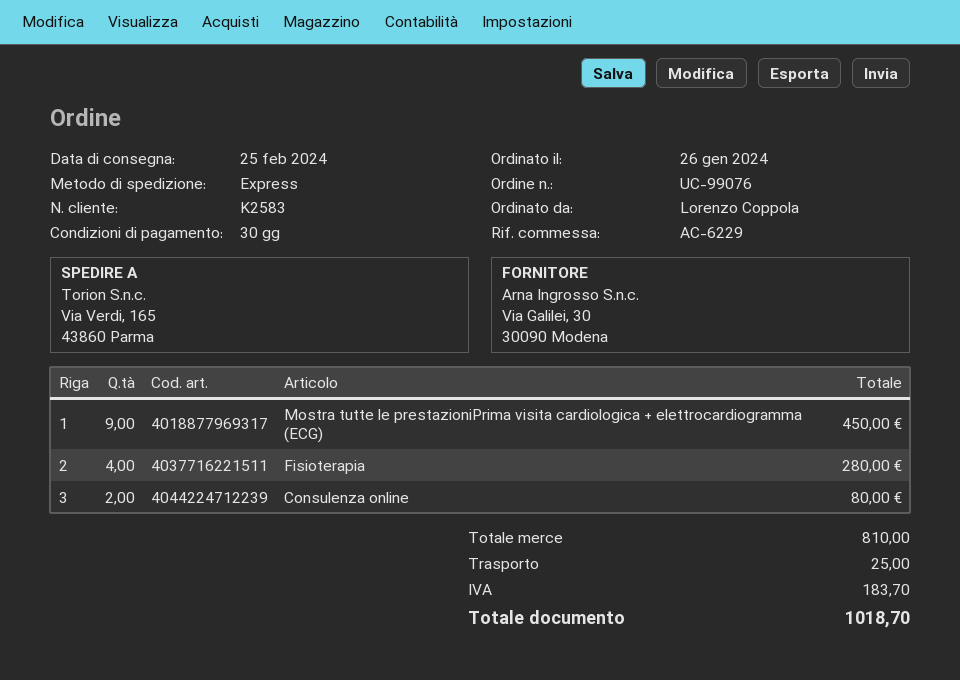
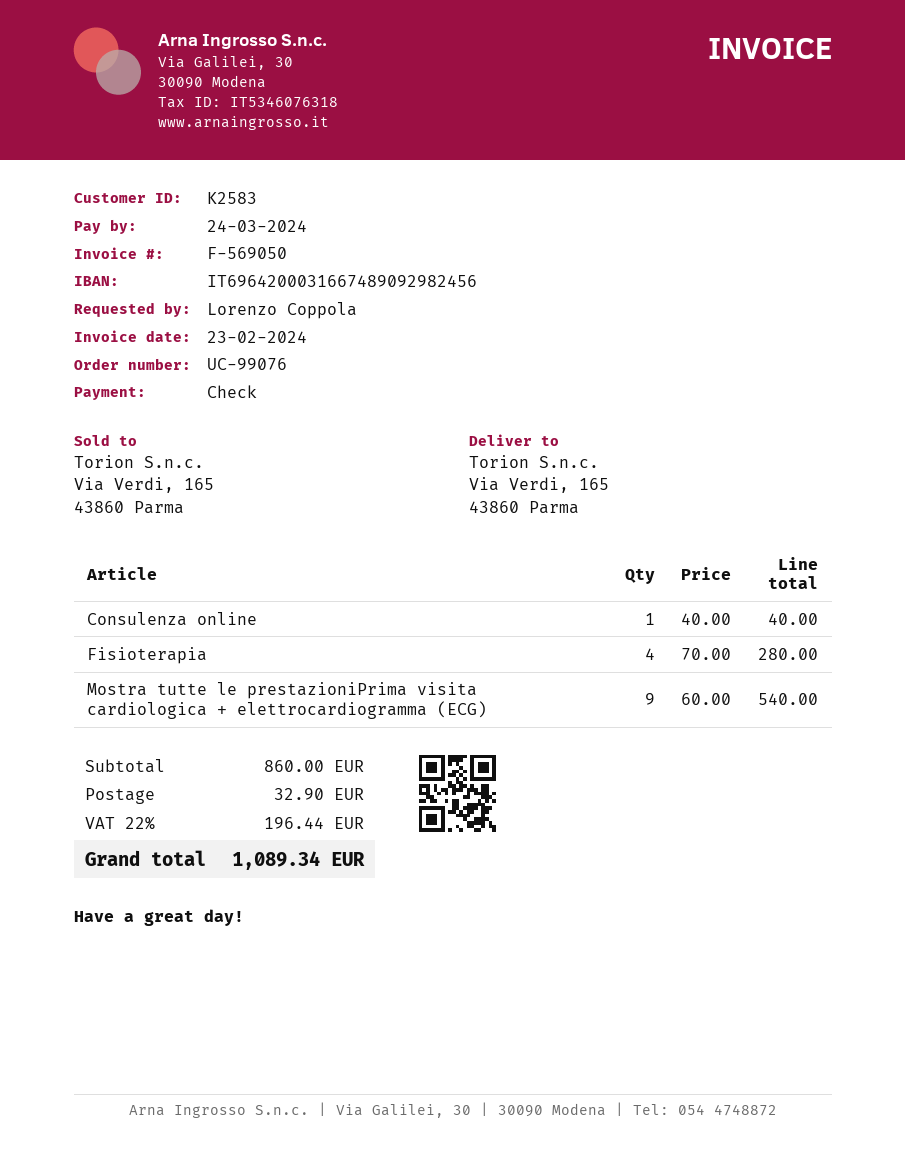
Mostra tutte le prestazioniPrima visita cardiologica + elettrocardiogramma (ECG): 9 for 450.00 -> 9 for 540.00
Consulenza online: 2 for 80.00 -> 1 for 40.00
subtotal: 810.00 -> 860.00
shipping: 25.00 -> 32.90
tax: 183.70 -> 196.44
total: 1018.70 -> 1089.34

